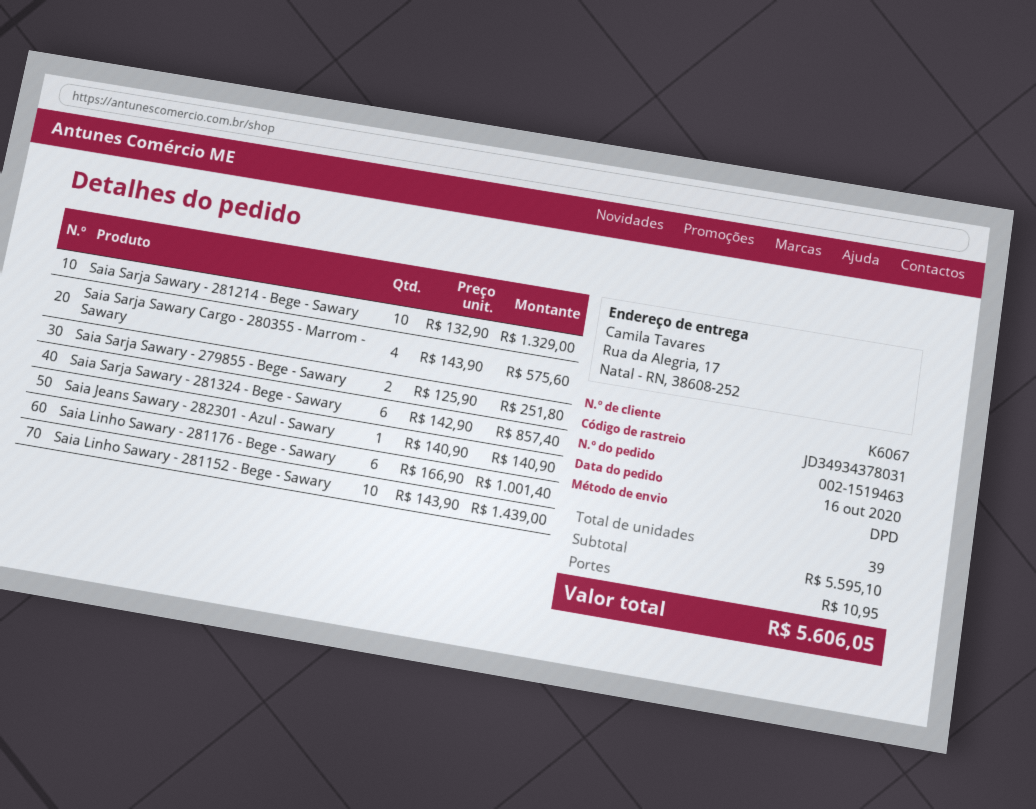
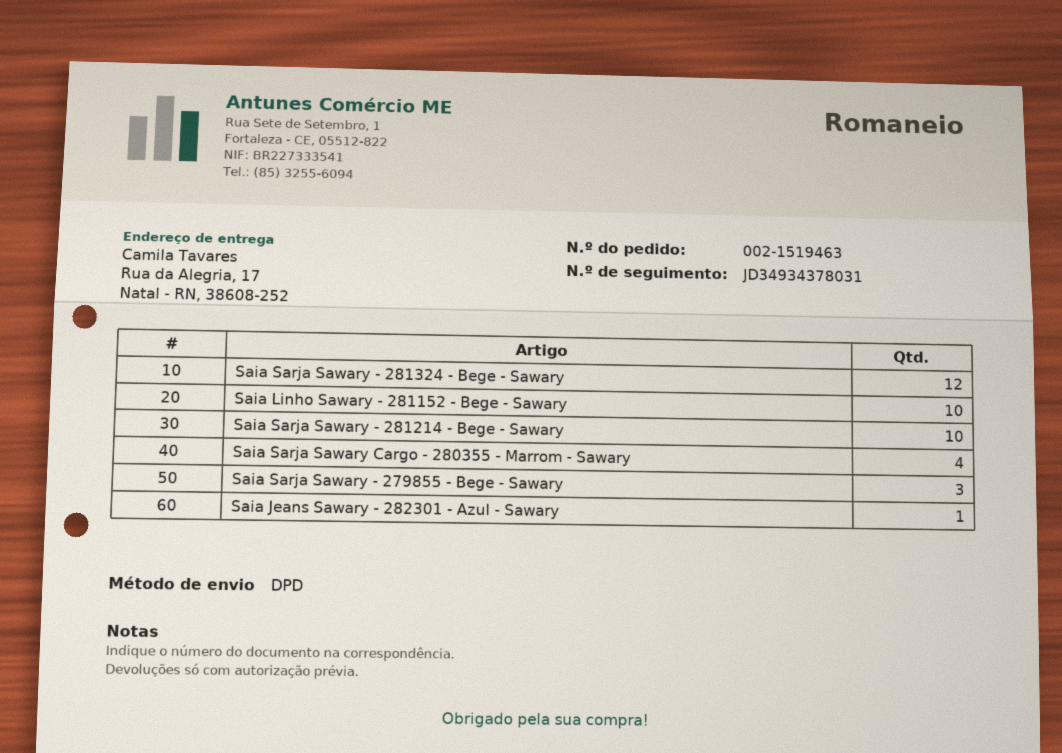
Saia Sarja Sawary - 279855 - Bege - Sawary: 2 -> 3
Saia Sarja Sawary - 281324 - Bege - Sawary: 6 -> 12
Saia Linho Sawary - 281176 - Bege - Sawary: 6 -> none

